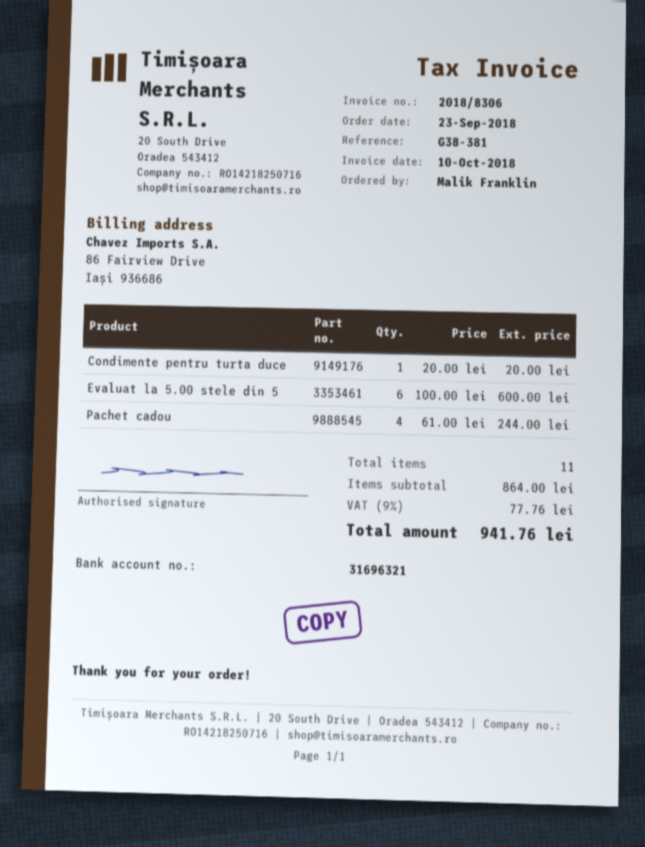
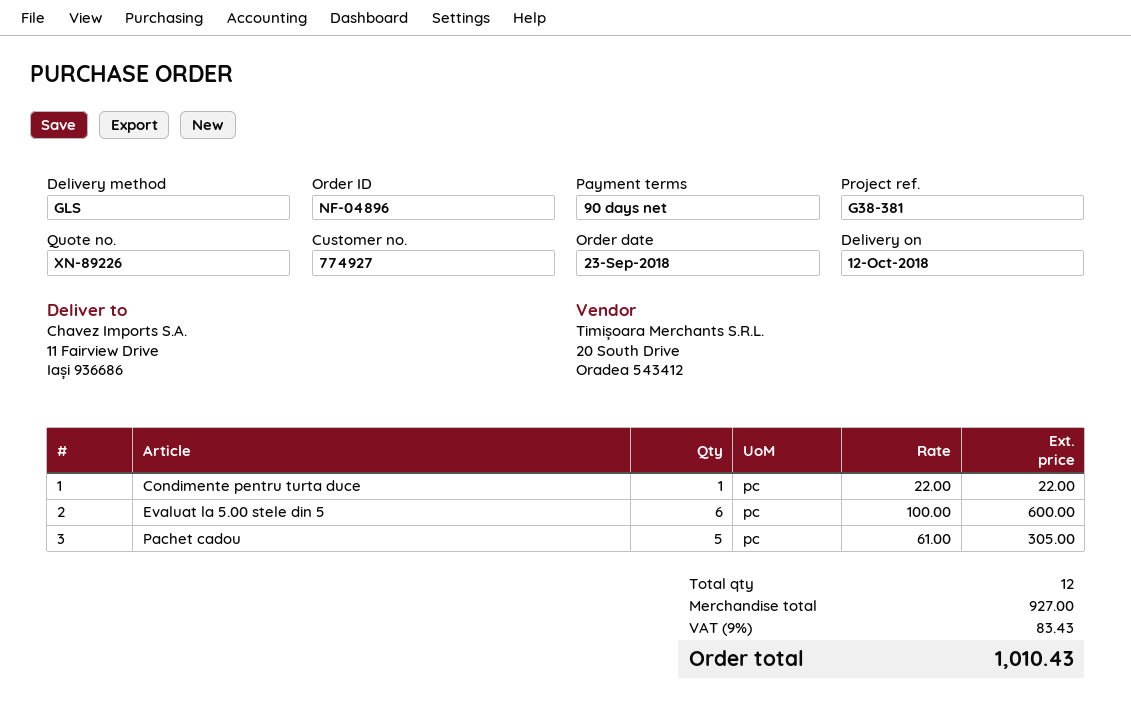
Condimente pentru turta duce: 1 x 20.00 = 20.00 -> 1 x 22.00 = 22.00
Pachet cadou: 4 x 61.00 = 244.00 -> 5 x 61.00 = 305.00
total quantity: 11 -> 12
subtotal: 864.00 -> 927.00
tax: 9% = 77.76 -> 9% = 83.43
total: 941.76 -> 1010.43

